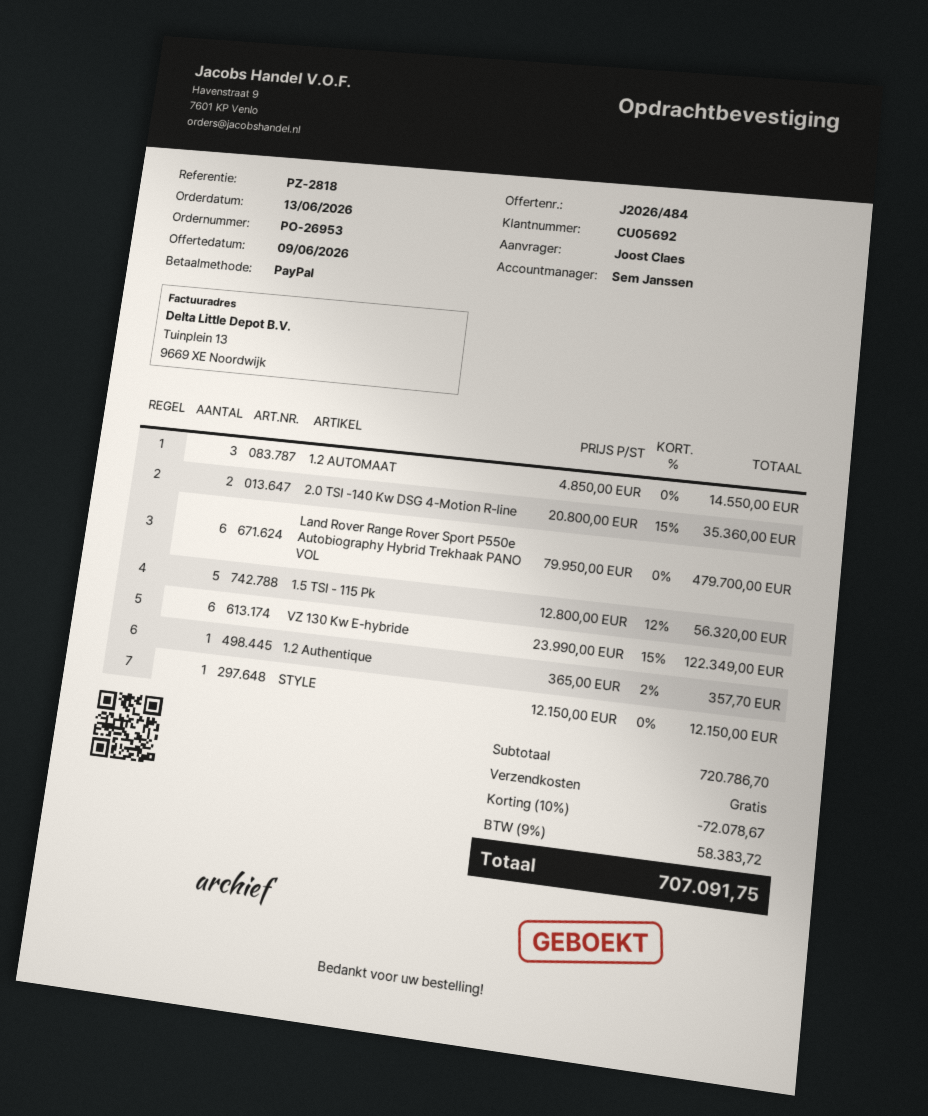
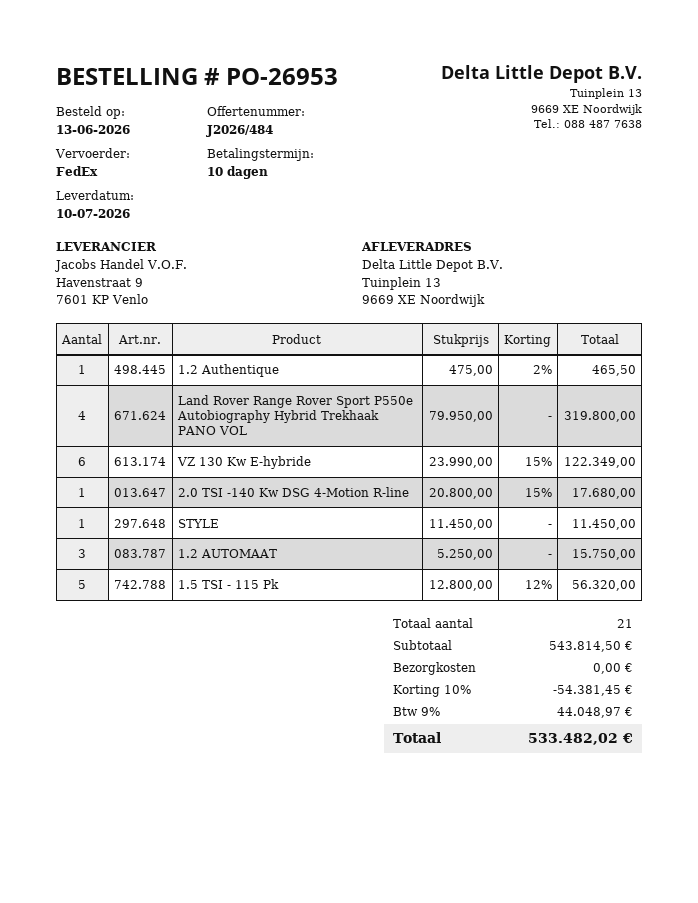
1.2 AUTOMAAT: 3 x 4850.00 = 14550.00 -> 3 x 5250.00 = 15750.00
2.0 TSI -140 Kw DSG 4-Motion R-line: 2 x 20800.00 - 15% = 35360.00 -> 1 x 20800.00 - 15% = 17680.00
Land Rover Range Rover Sport P550e Autobiography Hybrid Trekhaak PANO VOL: 6 x 79950.00 = 479700.00 -> 4 x 79950.00 = 319800.00
1.2 Authentique: 1 x 365.00 - 2% = 357.70 -> 1 x 475.00 - 2% = 465.50
STYLE: 1 x 12150.00 = 12150.00 -> 1 x 11450.00 = 11450.00
subtotal: 720786.70 -> 543814.50
discount: 10% = 72078.67 -> 10% = 54381.45
tax: 9% = 58383.72 -> 9% = 44048.97
total: 707091.75 -> 533482.02

